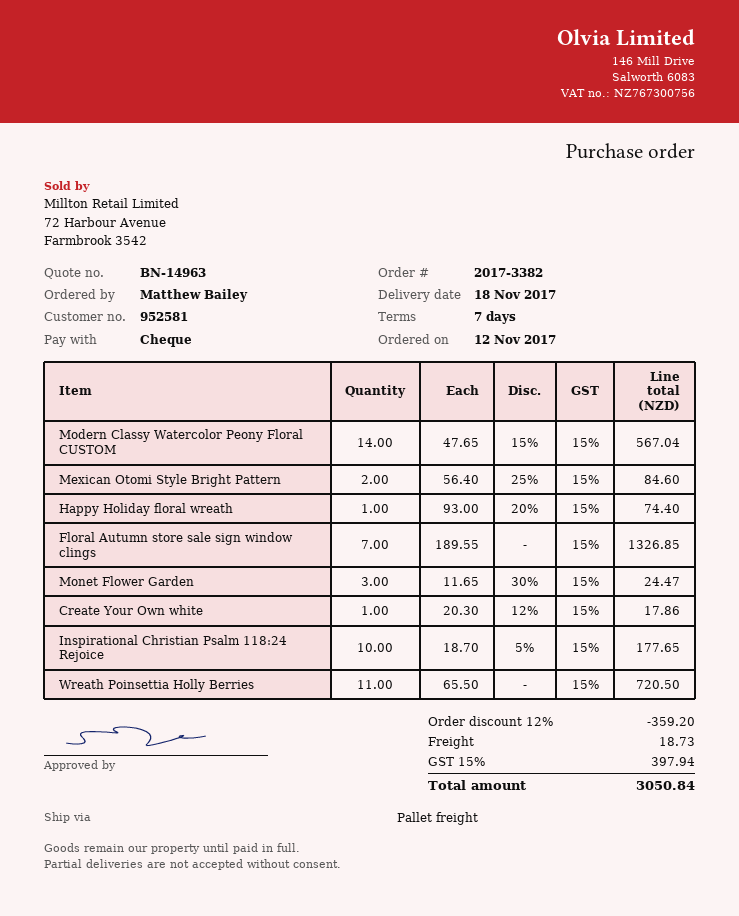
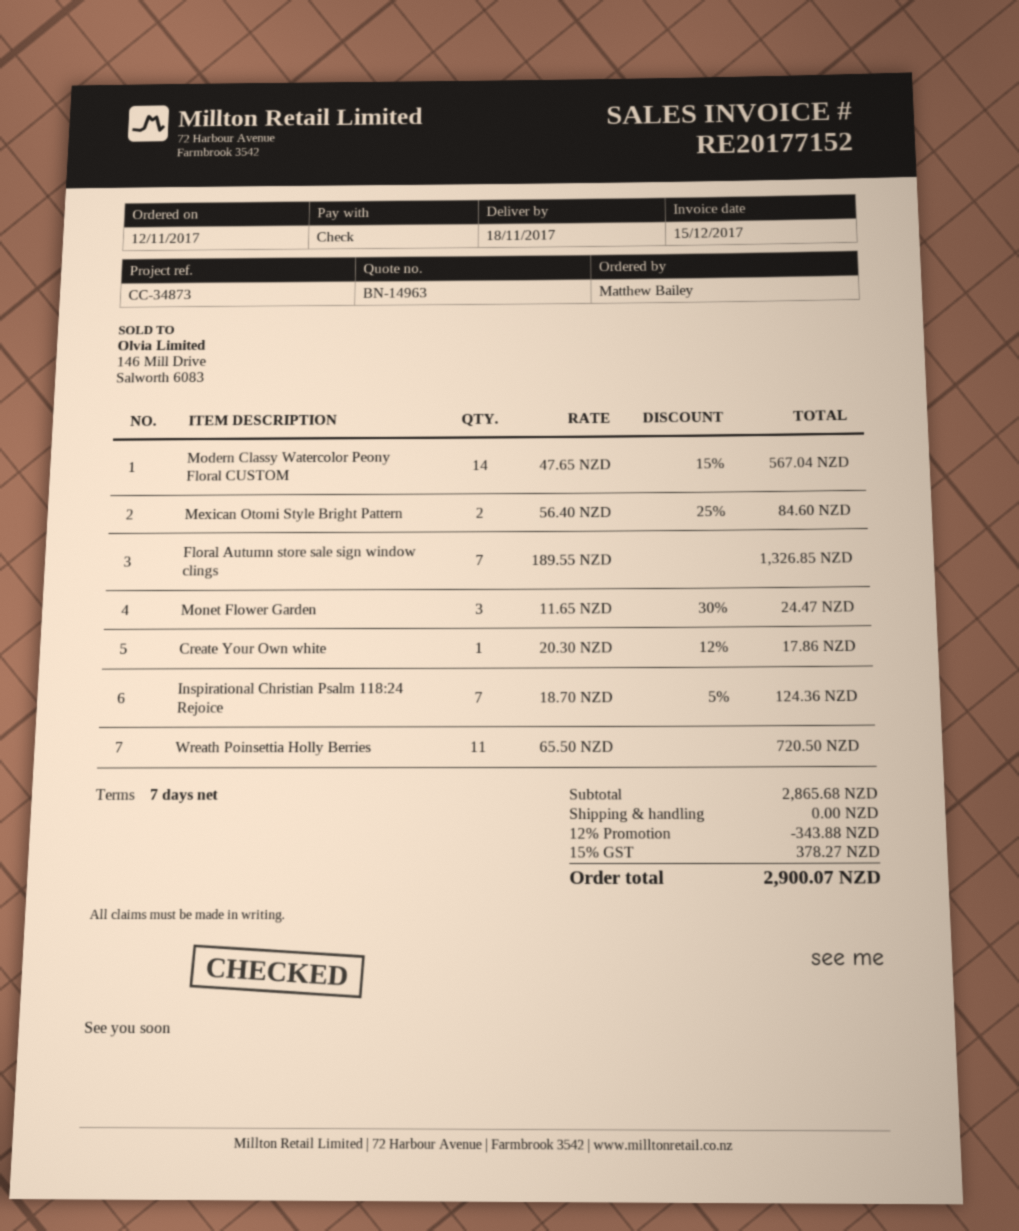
Happy Holiday floral wreath: 1 x 93.00 - 20% = 74.40 -> none
Inspirational Christian Psalm 118:24 Rejoice: 10 x 18.70 - 5% = 177.65 -> 7 x 18.70 - 5% = 124.36
discount: 12% = 359.20 -> 12% = 343.88
shipping: 18.73 -> 0.00
tax: 15% = 397.94 -> 15% = 378.27
total: 3050.84 -> 2900.07

